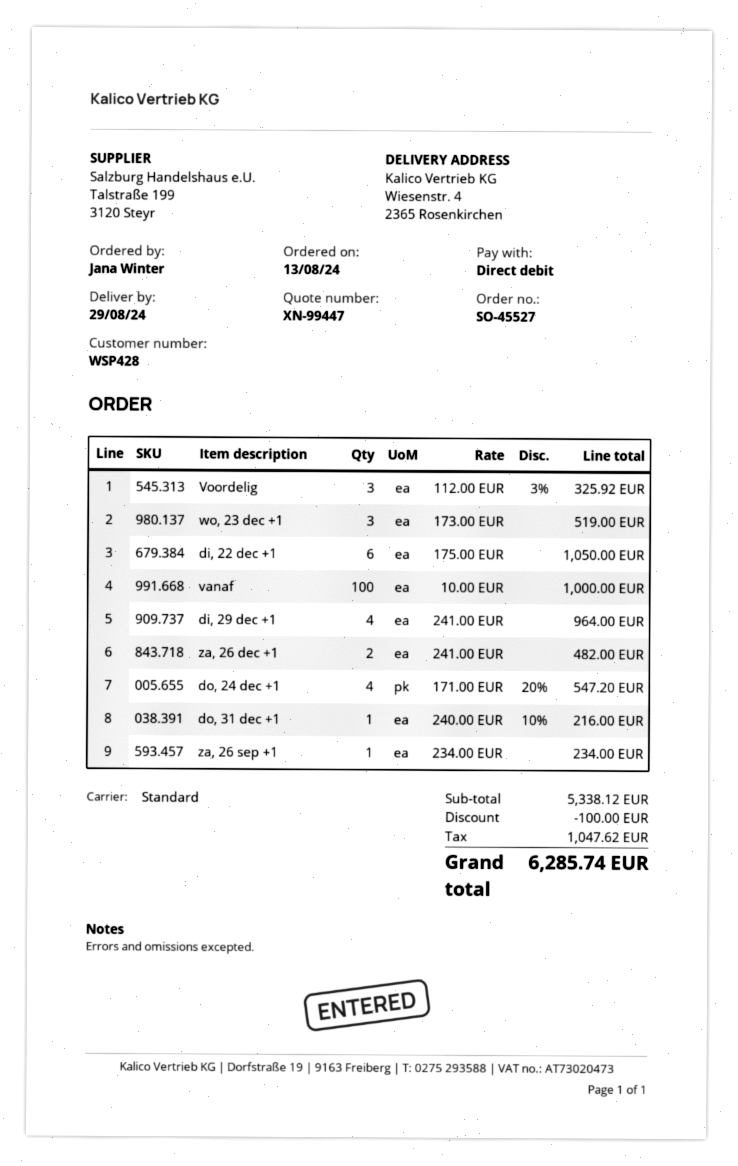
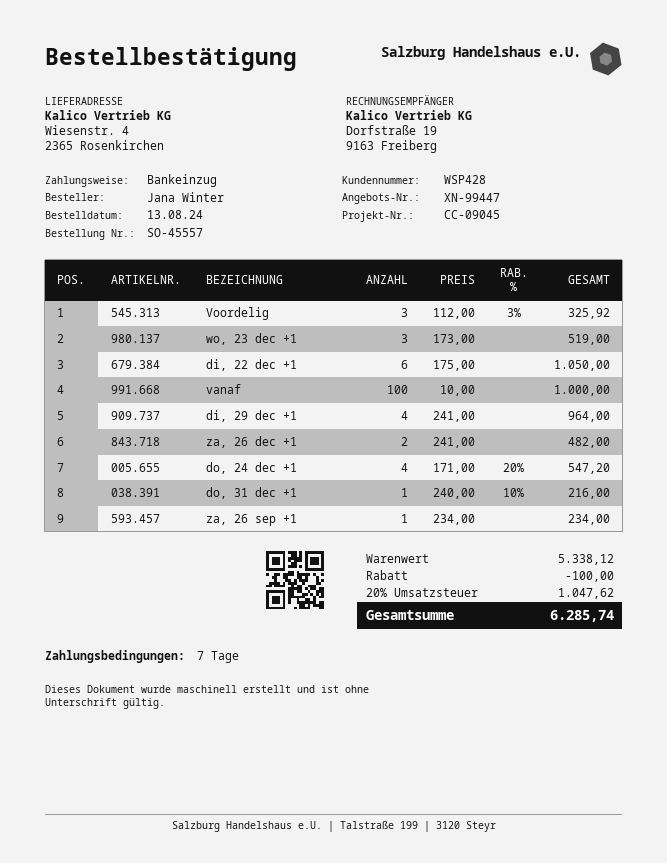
order number: SO-45527 -> SO-45557

